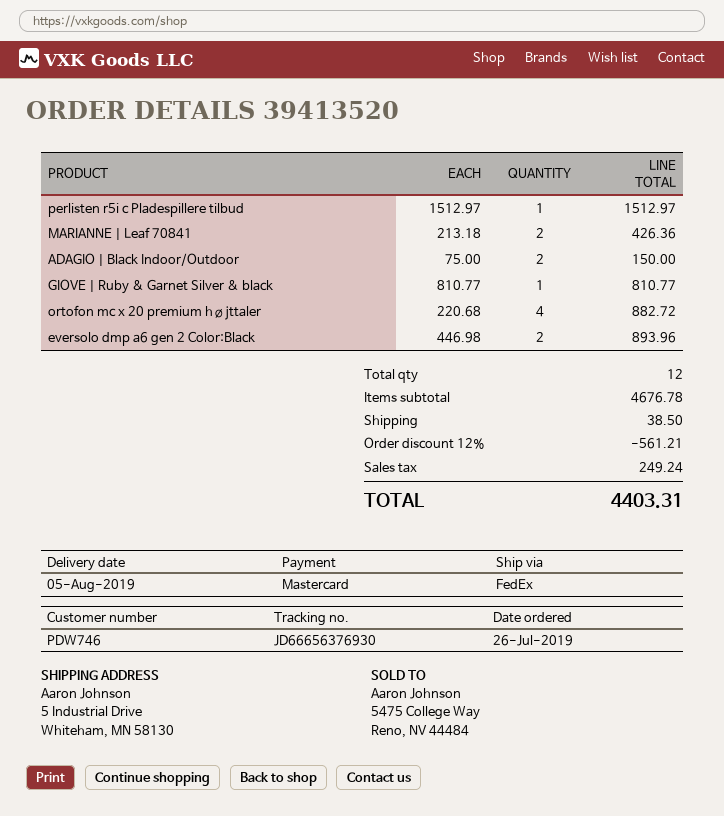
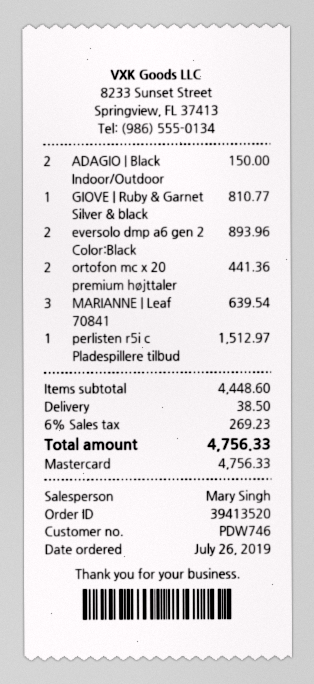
MARIANNE | Leaf 70841: 2 for 426.36 -> 3 for 639.54
ortofon mc x 20 premium højttaler: 4 for 882.72 -> 2 for 441.36
subtotal: 4676.78 -> 4448.60
discount: 12% = 561.21 -> none
tax: 249.24 -> 269.23
total: 4403.31 -> 4756.33

